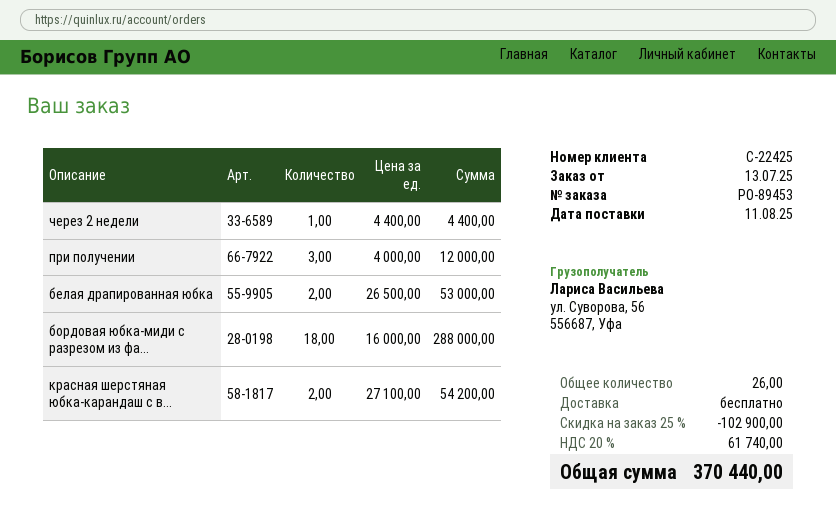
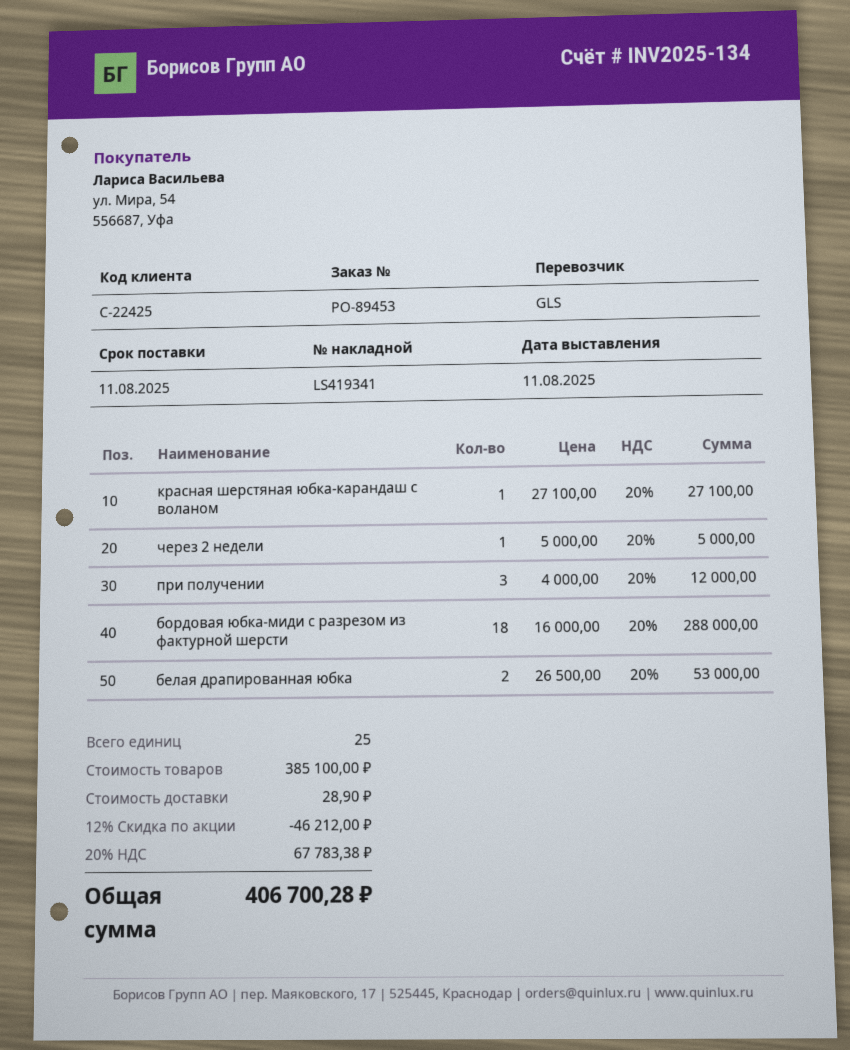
через 2 недели: 1 x 4400.00 = 4400.00 -> 1 x 5000.00 = 5000.00
красная шерстяная юбка-карандаш с в...: 2 x 27100.00 = 54200.00 -> 1 x 27100.00 = 27100.00
total quantity: 26 -> 25
discount: 25% = 102900.00 -> 12% = 46212.00
shipping: 0.00 -> 28.90
tax: 20% = 61740.00 -> 20% = 67783.38
total: 370440.00 -> 406700.28

